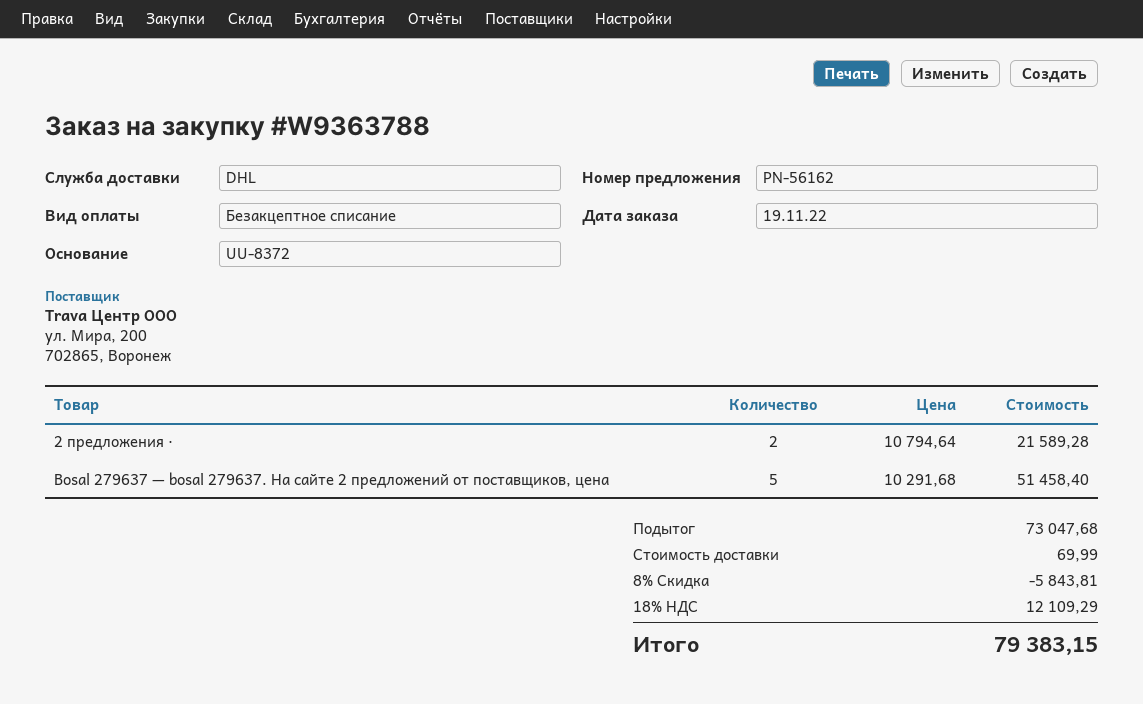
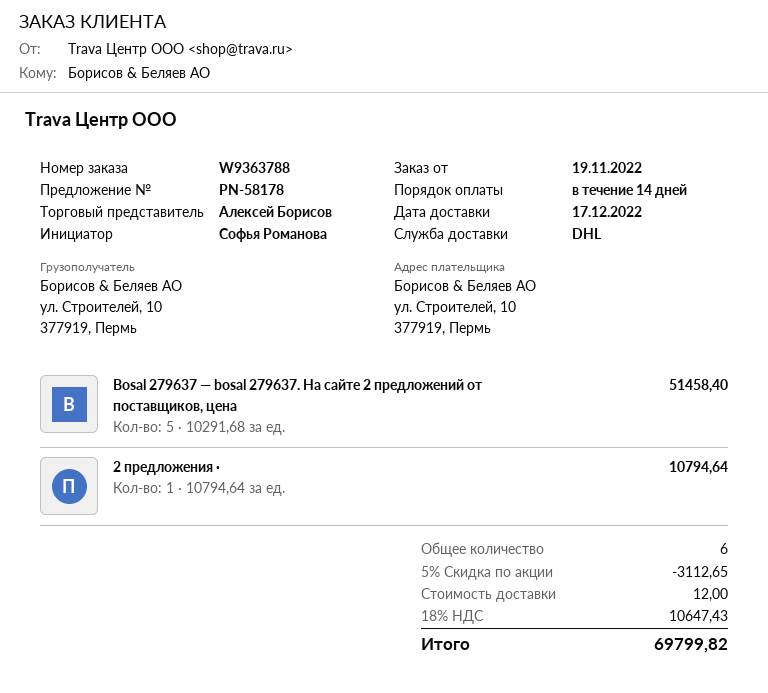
quote number: PN-56162 -> PN-58178
2 предложения ·: 2 x 10794.64 = 21589.28 -> 1 x 10794.64 = 10794.64
discount: 8% = 5843.81 -> 5% = 3112.65
shipping: 69.99 -> 12.00
tax: 18% = 12109.29 -> 18% = 10647.43
total: 79383.15 -> 69799.82

